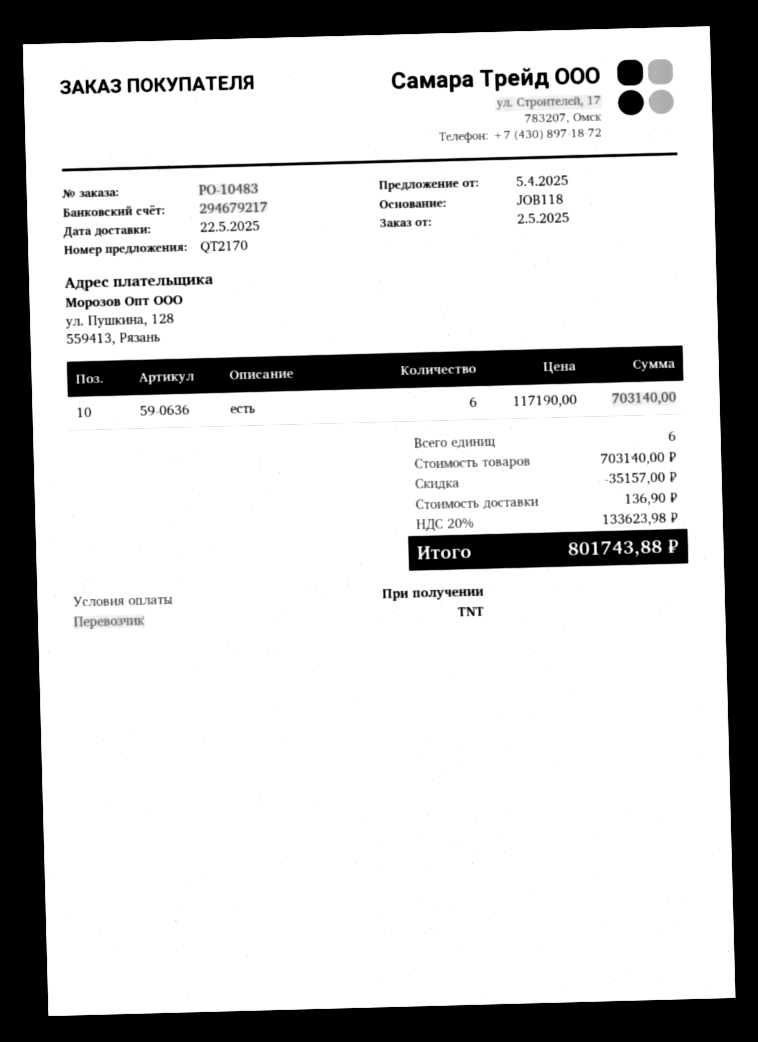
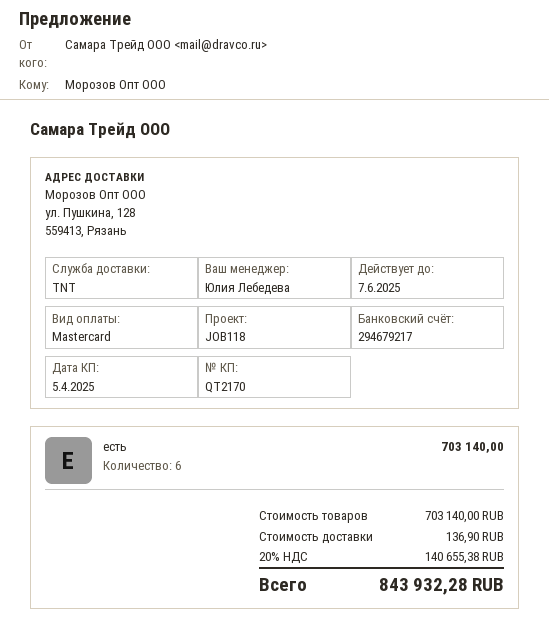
discount: 35157.00 -> none
tax: 20% = 133623.98 -> 20% = 140655.38
total: 801743.88 -> 843932.28

